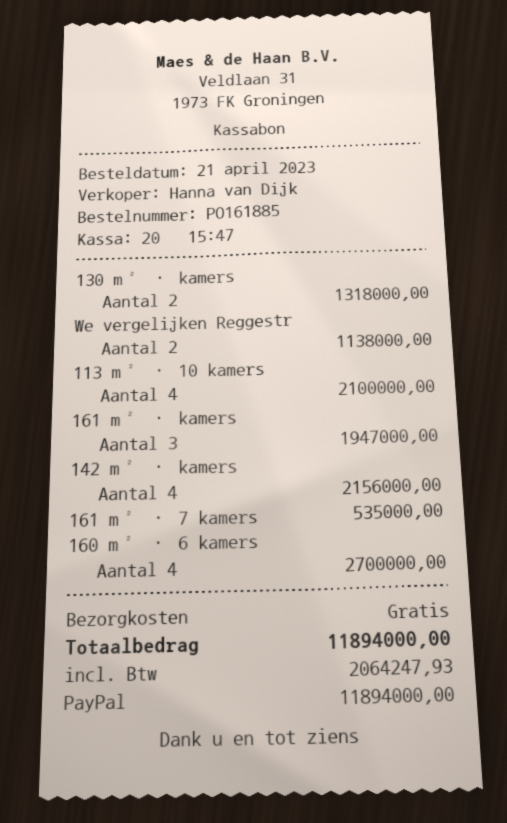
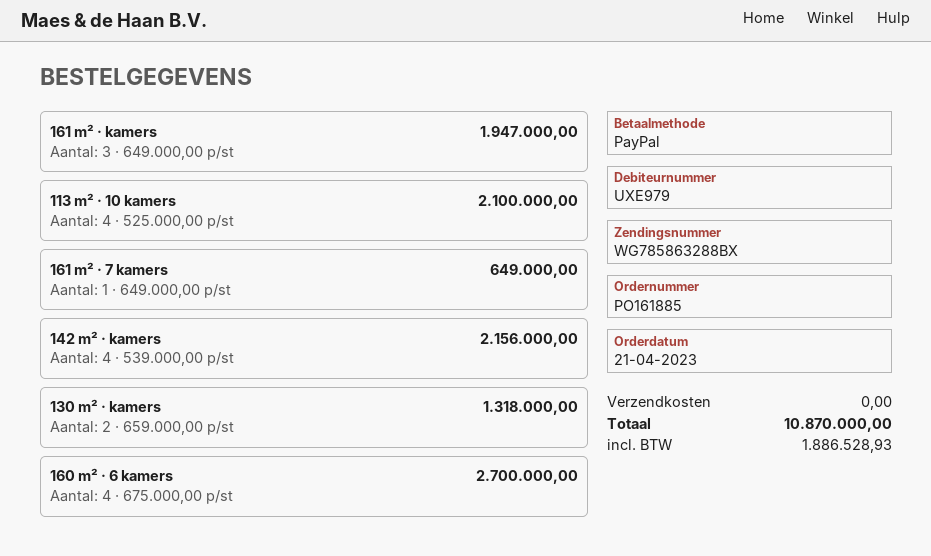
We vergelijken Reggestr: 2 for 1138000.00 -> none
161 m² · 7 kamers: 1 for 535000.00 -> 1 for 649000.00
tax: 2064247.93 -> 1886528.93
total: 11894000.00 -> 10870000.00

